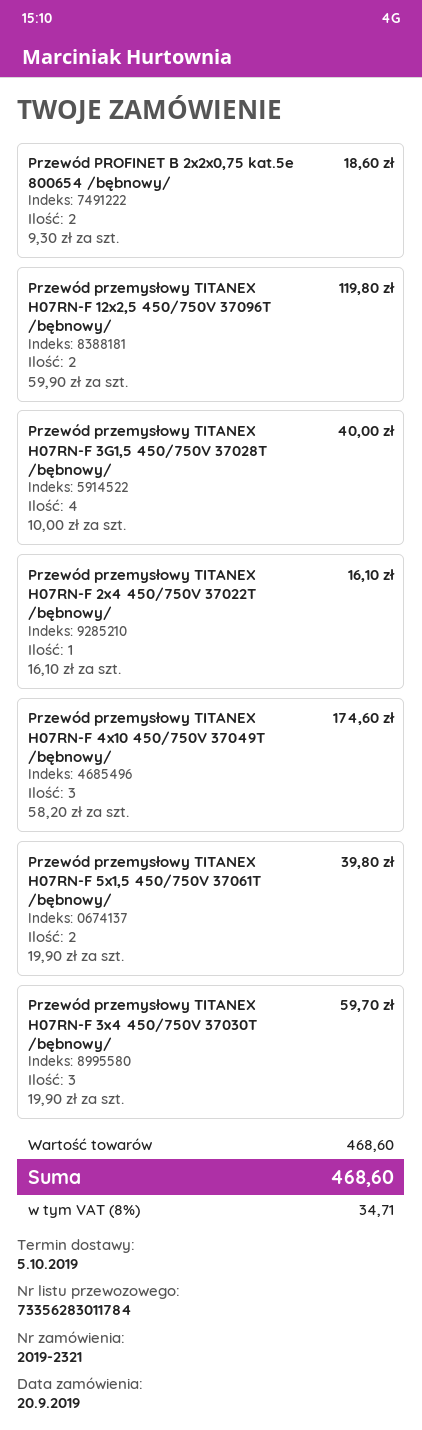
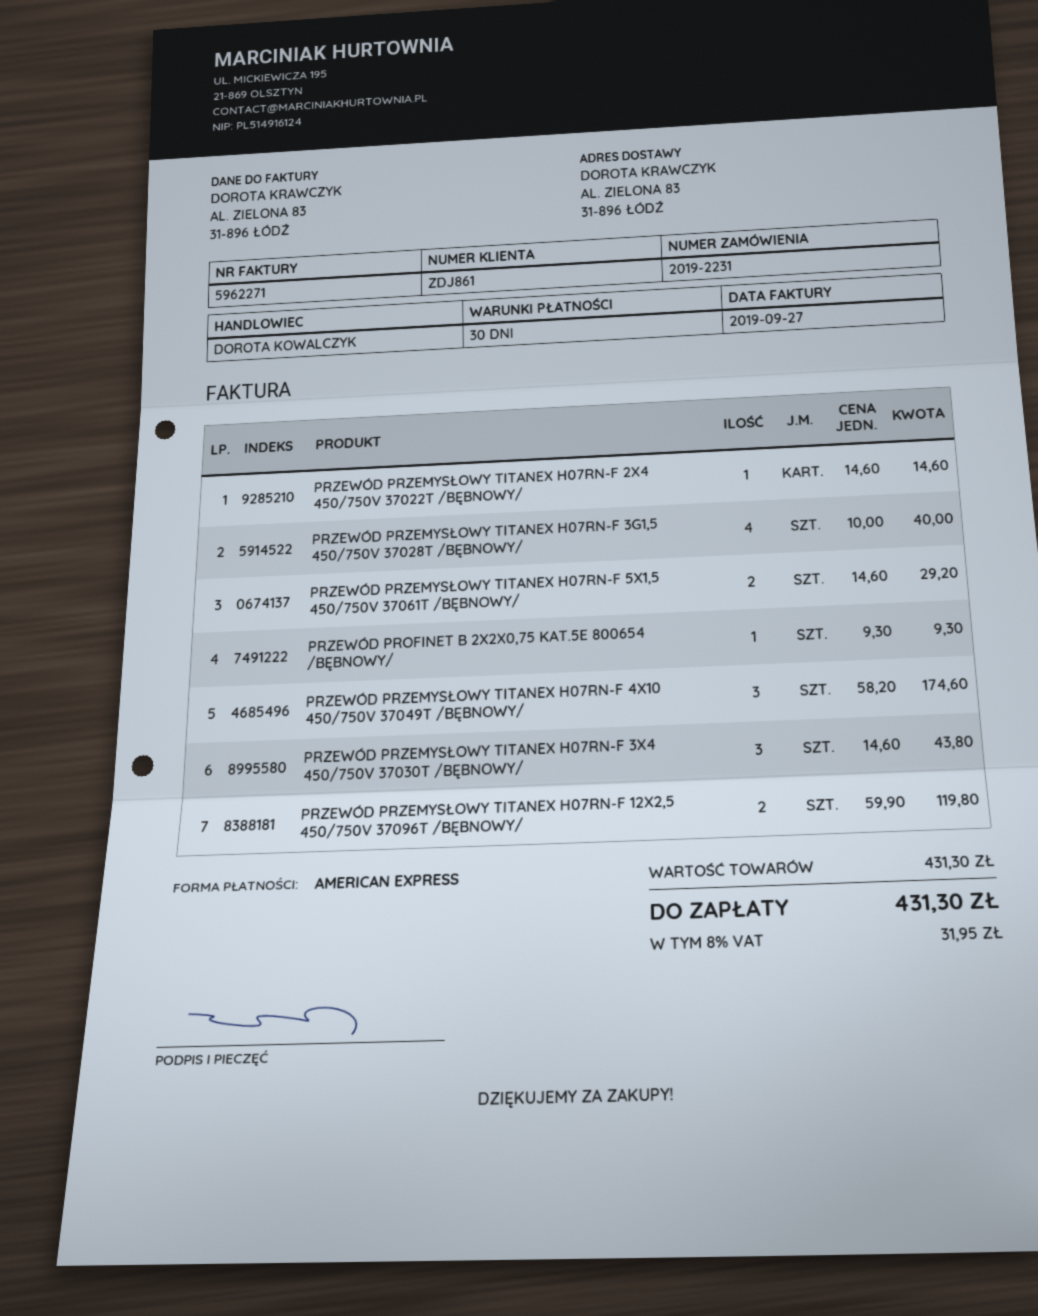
order number: 2019-2321 -> 2019-2231
Przewód PROFINET B 2x2x0,75 kat.5e 800654 /bębnowy/: 2 x 9.30 = 18.60 -> 1 x 9.30 = 9.30
Przewód przemysłowy TITANEX H07RN-F 2x4 450/750V 37022T /bębnowy/: 1 x 16.10 = 16.10 -> 1 x 14.60 = 14.60
Przewód przemysłowy TITANEX H07RN-F 5x1,5 450/750V 37061T /bębnowy/: 2 x 19.90 = 39.80 -> 2 x 14.60 = 29.20
Przewód przemysłowy TITANEX H07RN-F 3x4 450/750V 37030T /bębnowy/: 3 x 19.90 = 59.70 -> 3 x 14.60 = 43.80
subtotal: 468.60 -> 431.30
tax: 8% = 34.71 -> 8% = 31.95
total: 468.60 -> 431.30

